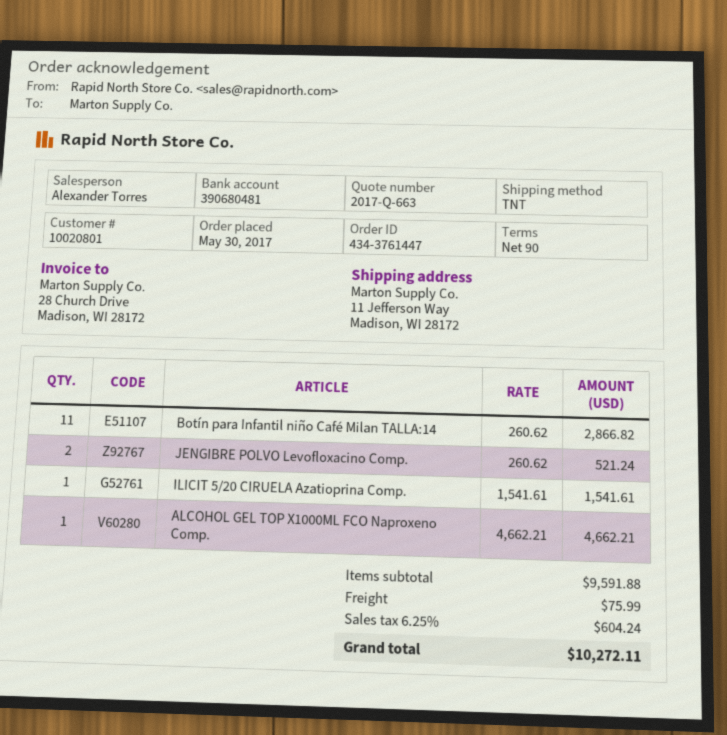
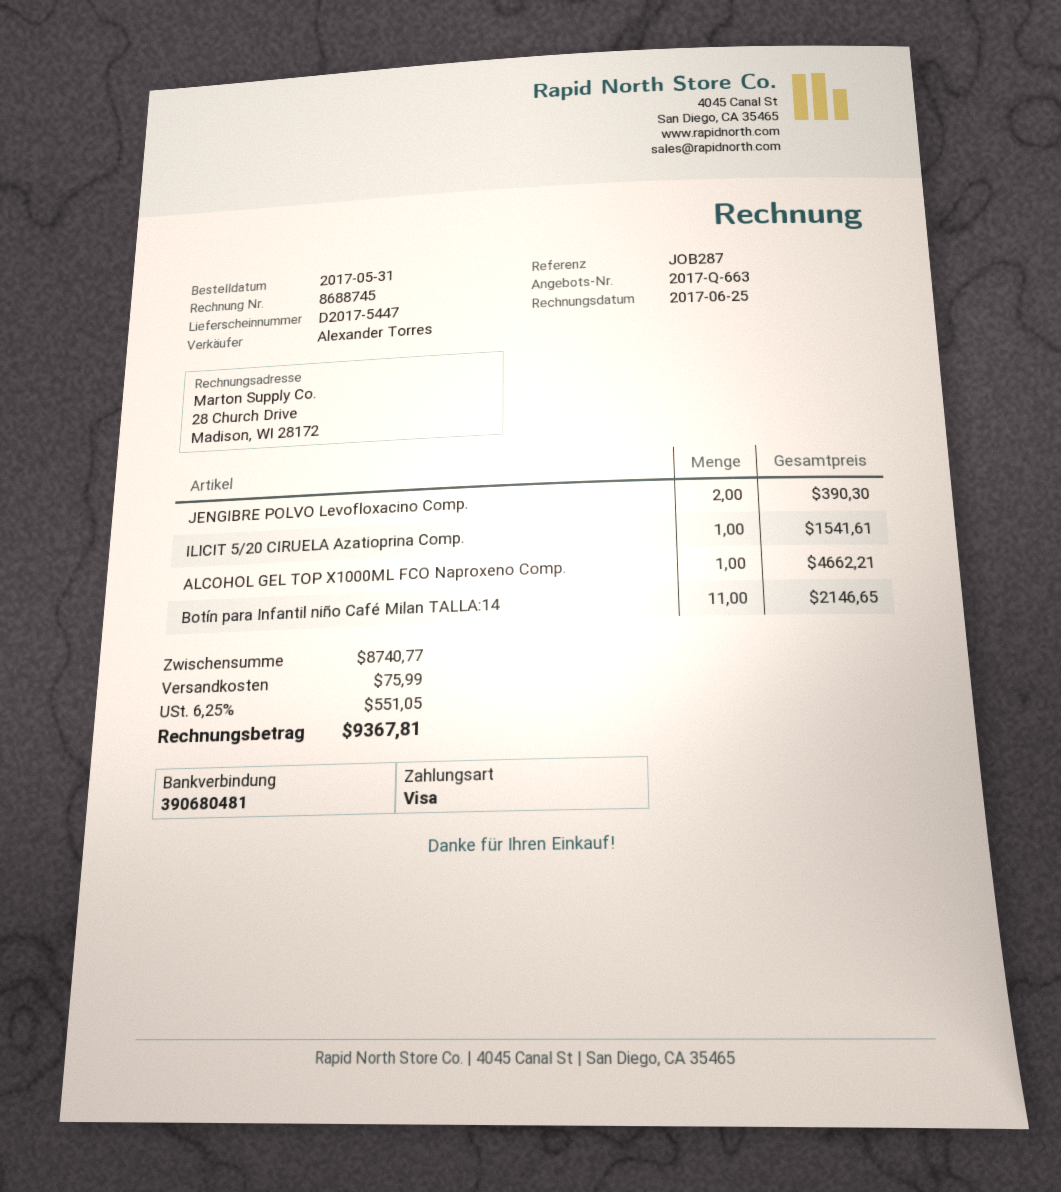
order date: 2017-05-30 -> 2017-05-31
Botín para Infantil niño Café Milan TALLA:14: 11 for 2866.82 -> 11 for 2146.65
JENGIBRE POLVO Levofloxacino Comp.: 2 for 521.24 -> 2 for 390.30
subtotal: 9591.88 -> 8740.77
tax: 6.25% = 604.24 -> 6.25% = 551.05
total: 10272.11 -> 9367.81

